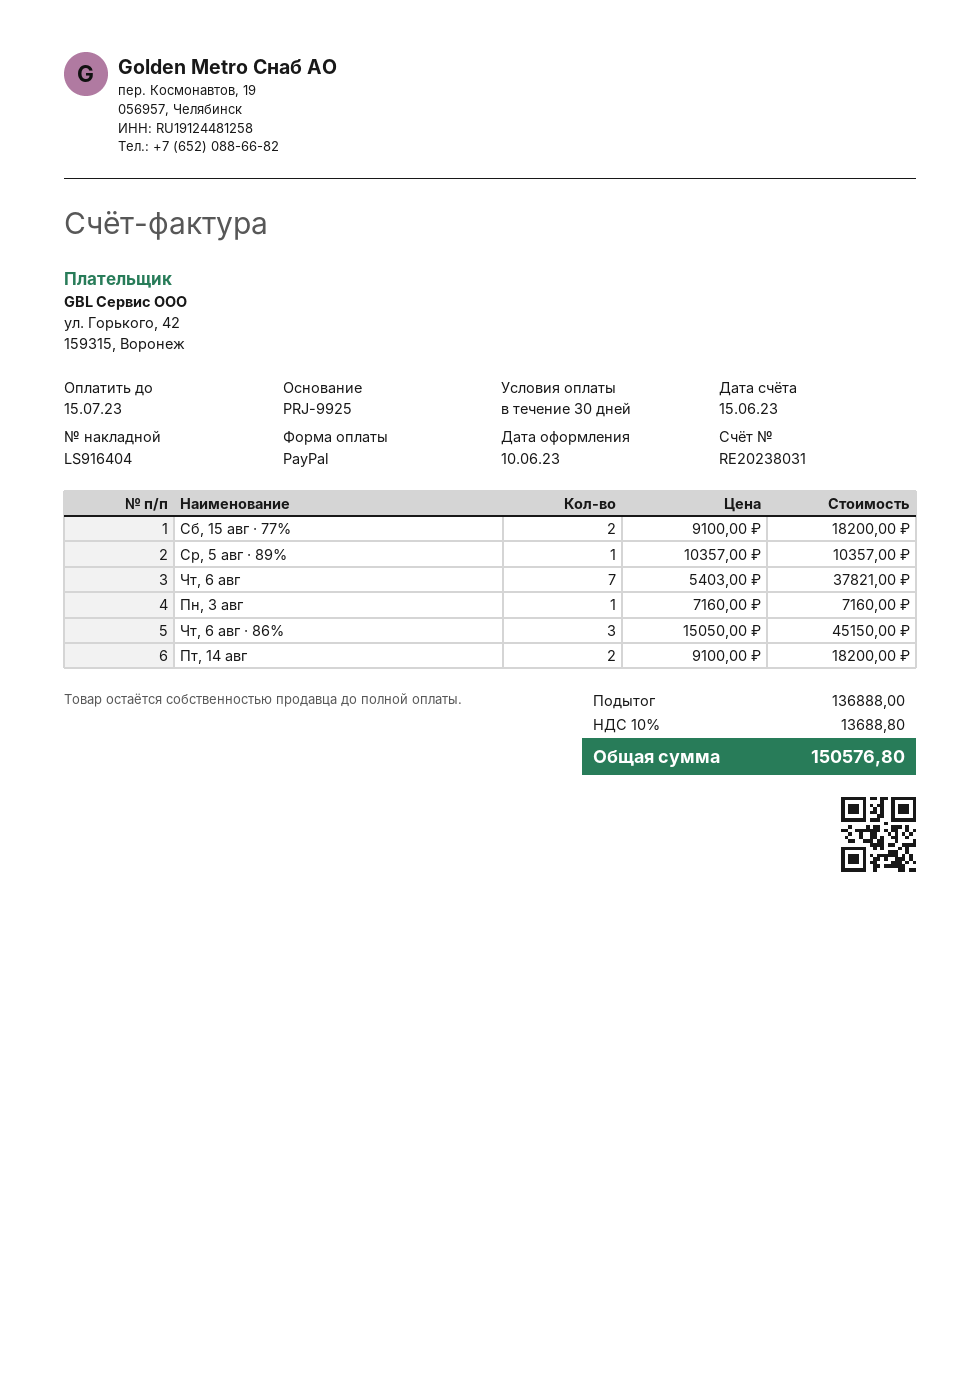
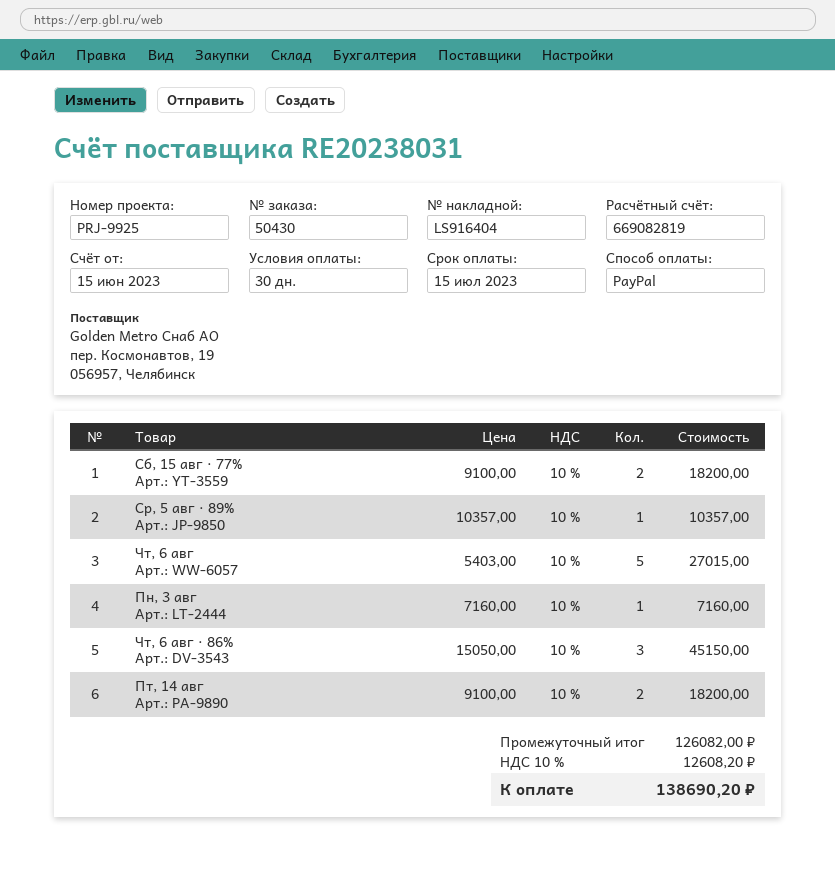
Чт, 6 авг: 7 x 5403.00 = 37821.00 -> 5 x 5403.00 = 27015.00
subtotal: 136888.00 -> 126082.00
tax: 10% = 13688.80 -> 10% = 12608.20
total: 150576.80 -> 138690.20

